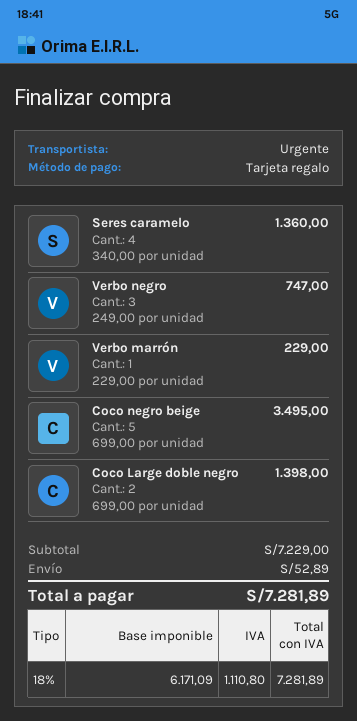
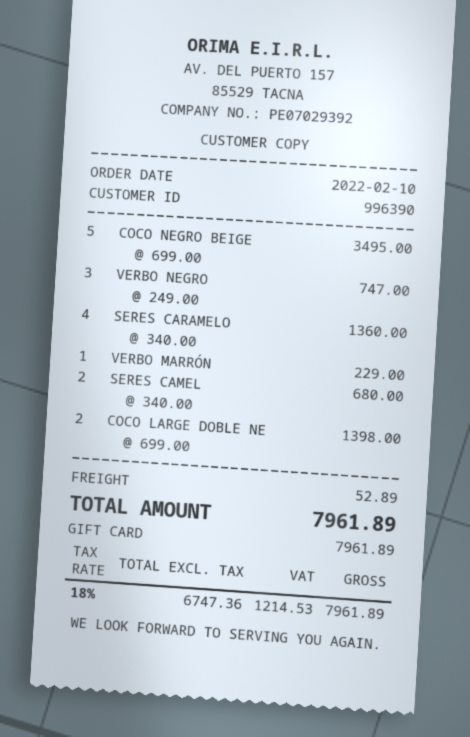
SERES CAMEL: none -> 2 x 340.00 = 680.00
net: 6171.09 -> 6747.36
tax: 18% = 1110.80 -> 18% = 1214.53
total: 7281.89 -> 7961.89

